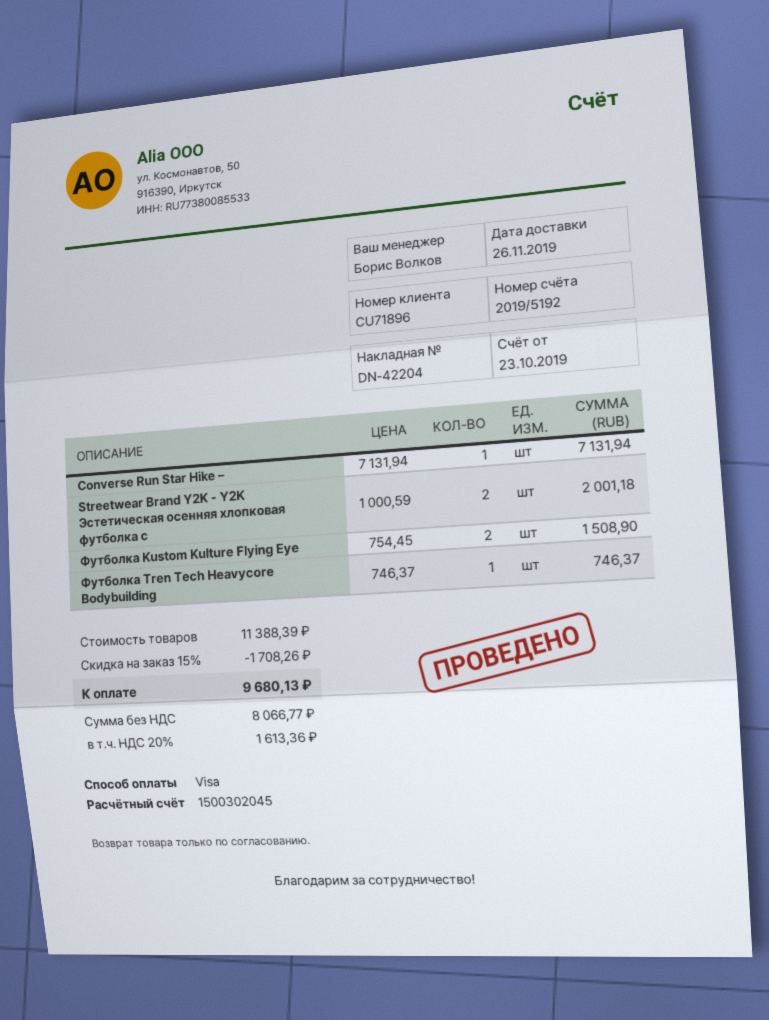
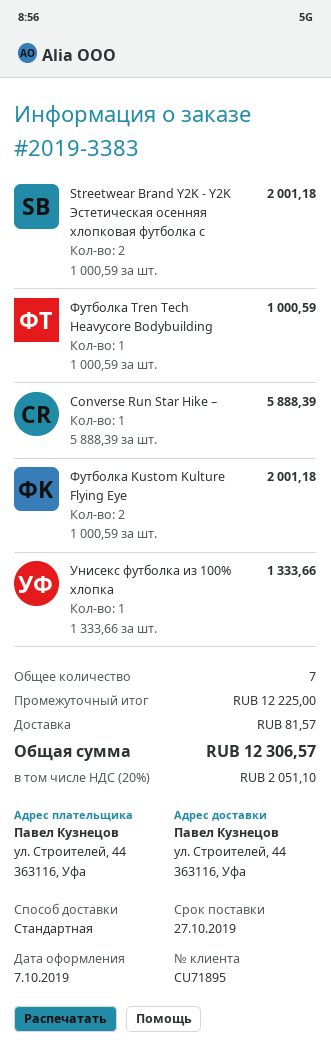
delivery date: 2019-11-26 -> 2019-10-27
customer number: CU71896 -> CU71895
Converse Run Star Hike –: 1 x 7131.94 = 7131.94 -> 1 x 5888.39 = 5888.39
Футболка Kustom Kulture Flying Eye: 2 x 754.45 = 1508.90 -> 2 x 1000.59 = 2001.18
Футболка Tren Tech Heavycore Bodybuilding: 1 x 746.37 = 746.37 -> 1 x 1000.59 = 1000.59
Унисекс футболка из 100% хлопка: none -> 1 x 1333.66 = 1333.66
subtotal: 11388.39 -> 12225.00
discount: 15% = 1708.26 -> none
shipping: none -> 81.57
tax: 20% = 1613.36 -> 20% = 2051.10
total: 9680.13 -> 12306.57

